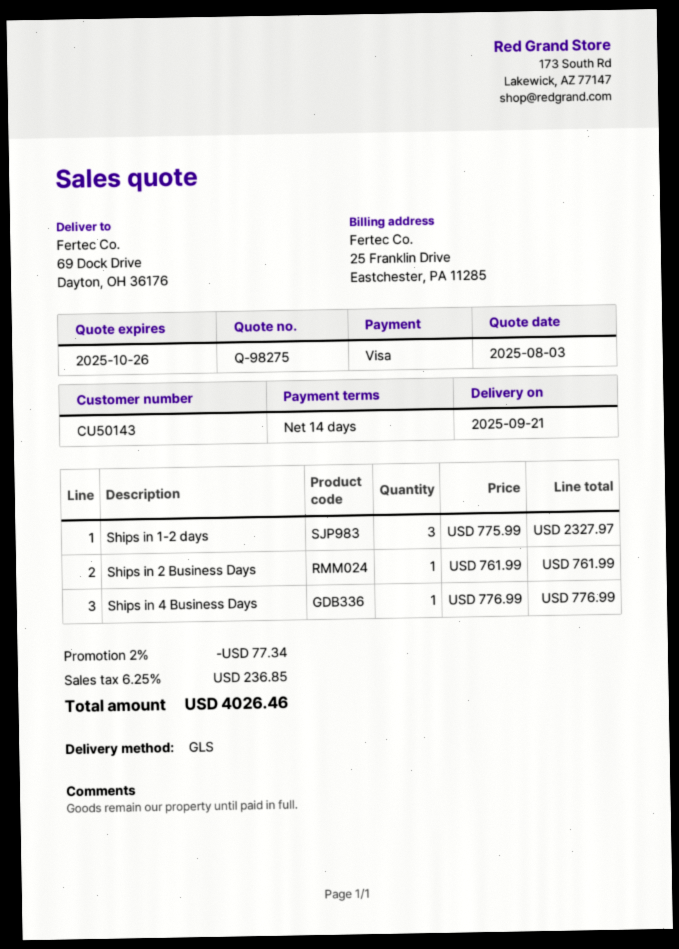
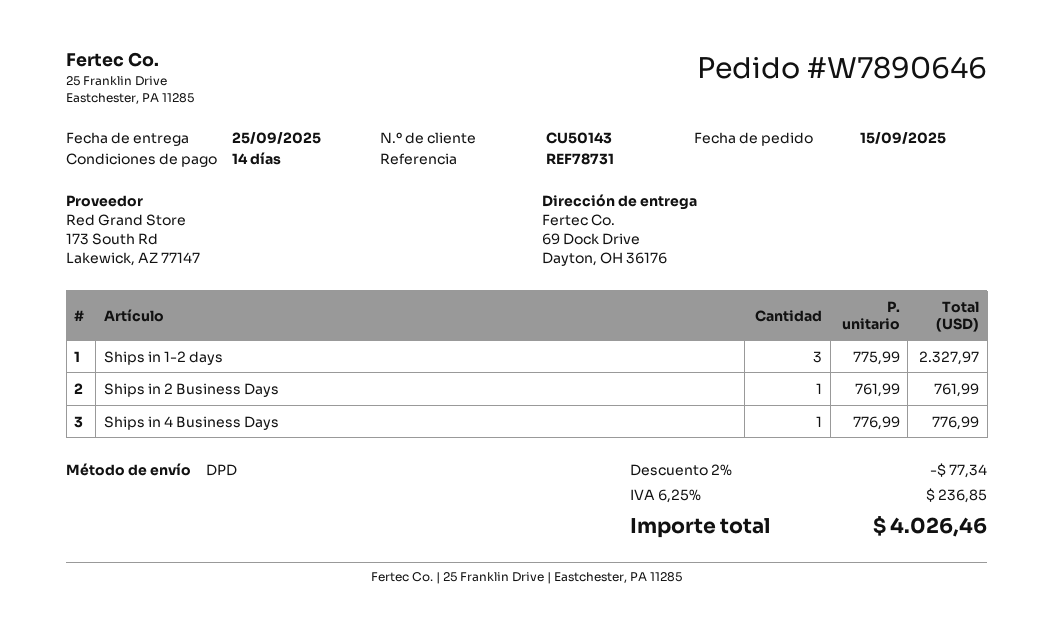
delivery date: 2025-09-21 -> 2025-09-25
shipping method: GLS -> DPD

